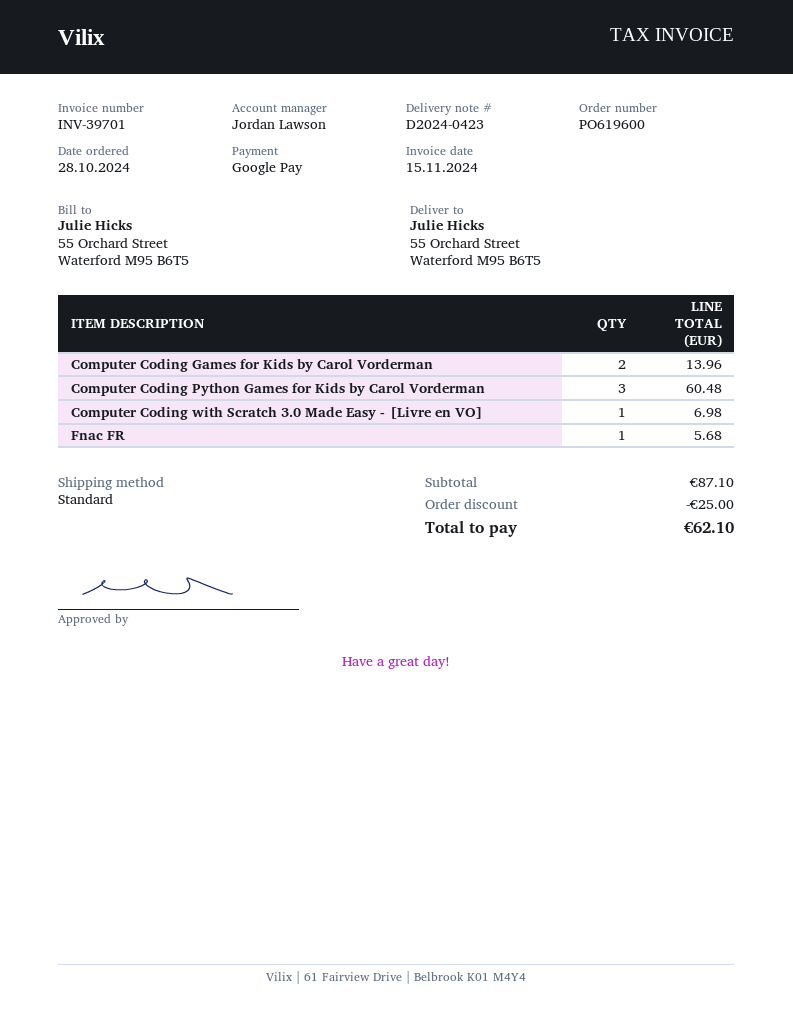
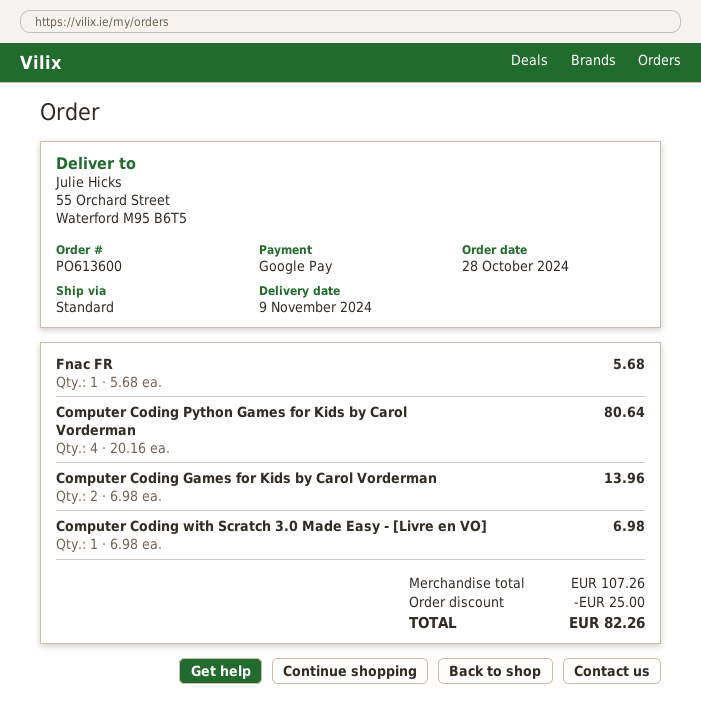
order number: PO619600 -> PO613600
Computer Coding Python Games for Kids by Carol Vorderman: 3 for 60.48 -> 4 for 80.64
subtotal: 87.10 -> 107.26
total: 62.10 -> 82.26

